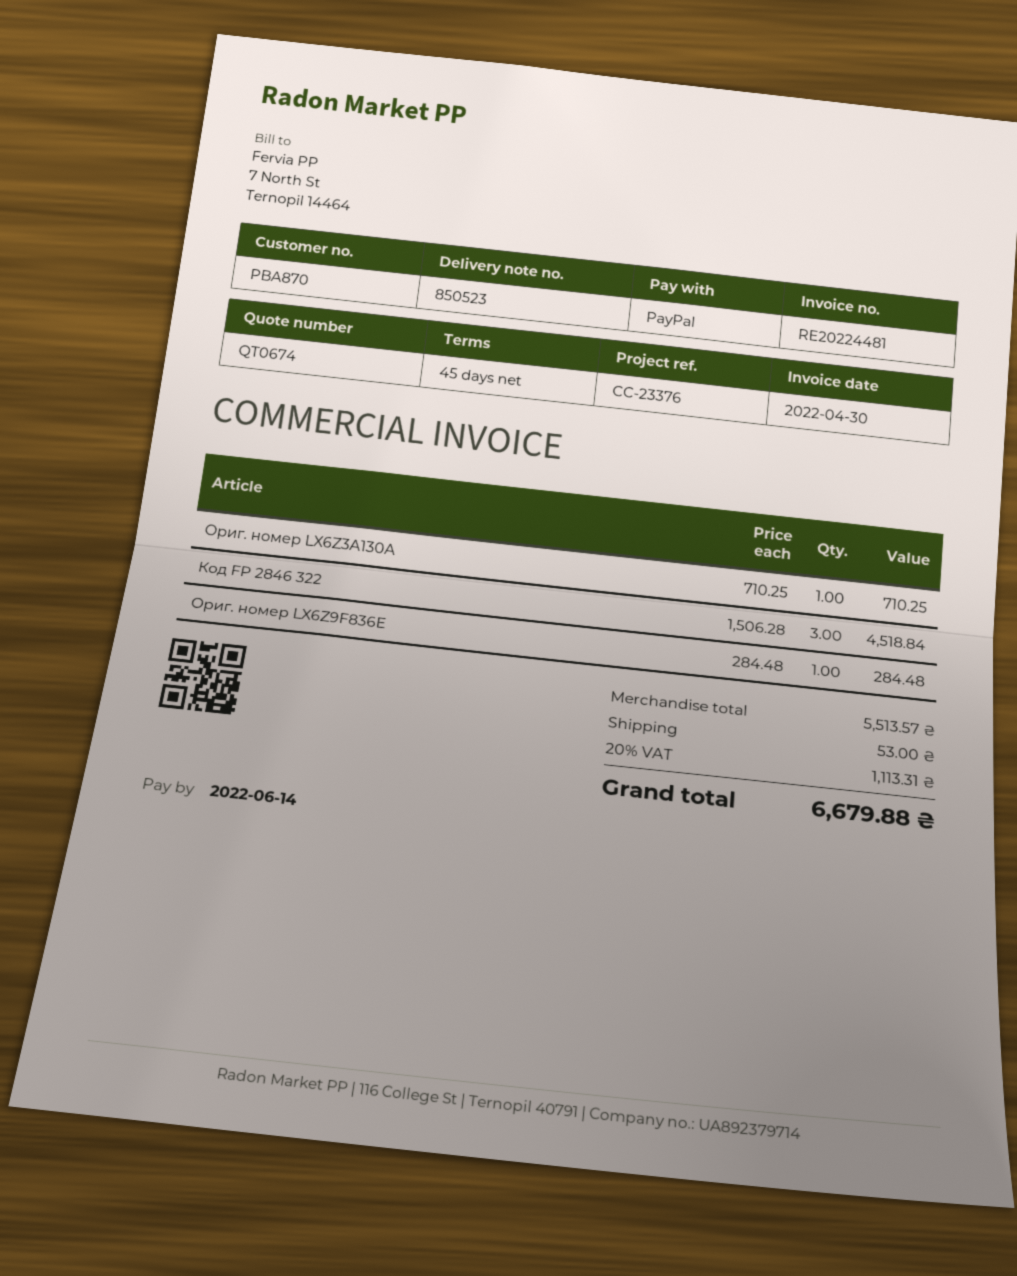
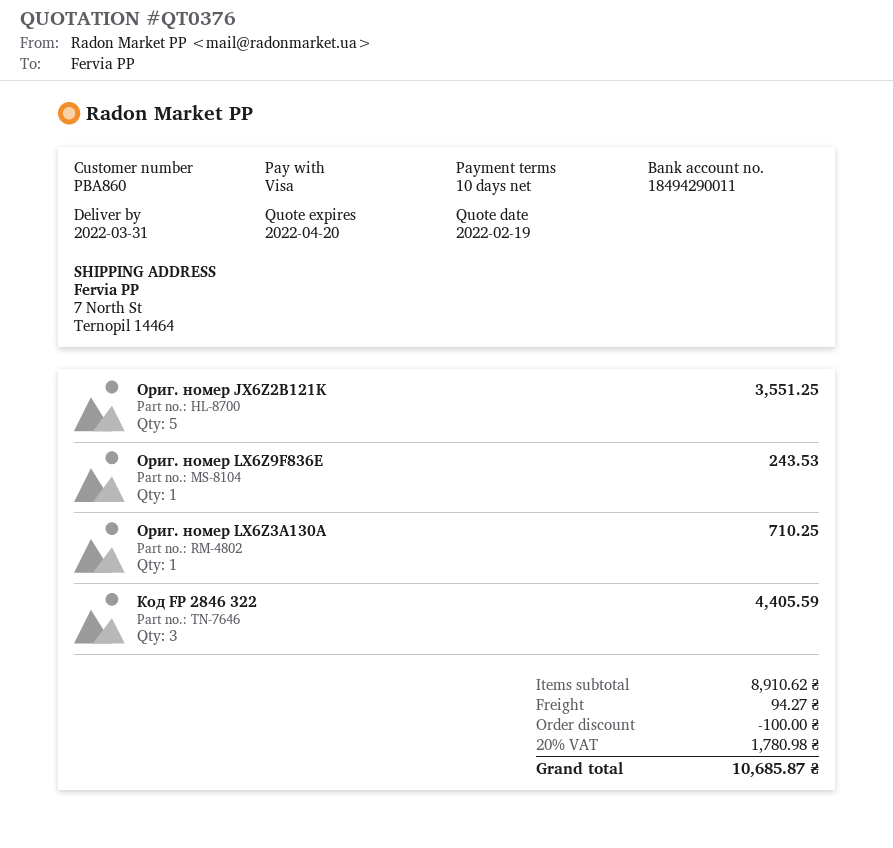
quote number: QT0674 -> QT0376
payment terms: 45 days -> 10 days
customer number: PBA870 -> PBA860
payment method: PayPal -> Visa
Код FP 2846 322: 3 for 4518.84 -> 3 for 4405.59
Ориг. номер LX6Z9F836E: 1 for 284.48 -> 1 for 243.53
Ориг. номер JX6Z2B121K: none -> 5 for 3551.25
subtotal: 5513.57 -> 8910.62
discount: none -> 100.00
shipping: 53.00 -> 94.27
tax: 20% = 1113.31 -> 20% = 1780.98
total: 6679.88 -> 10685.87

